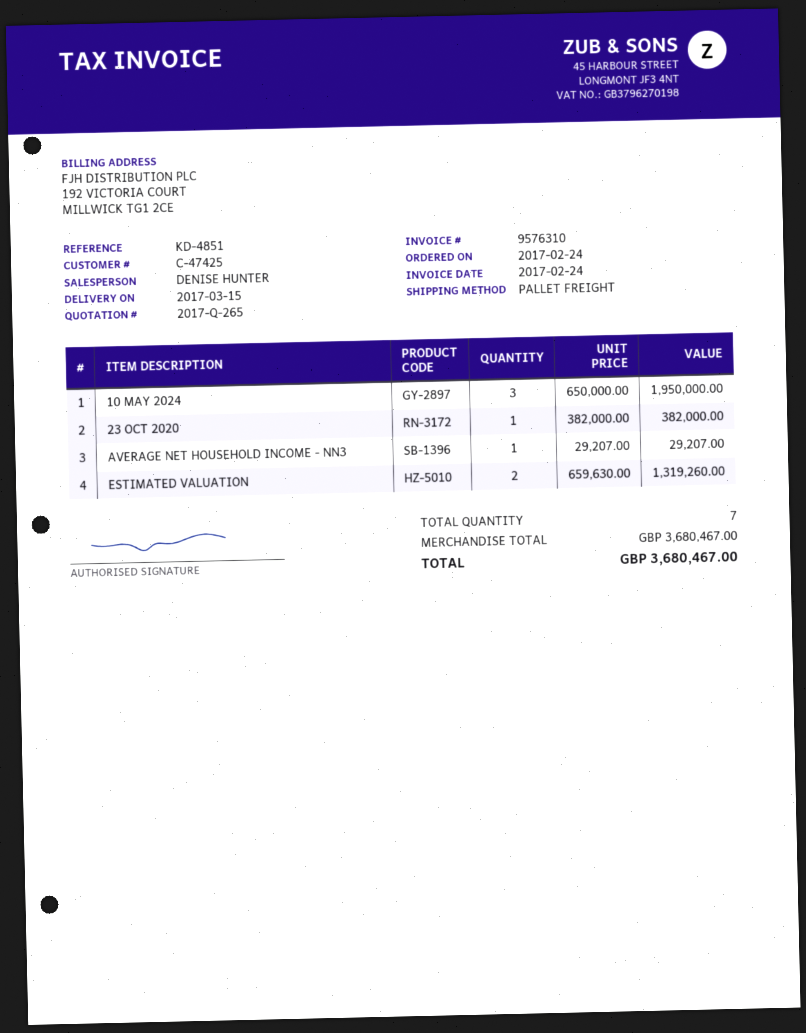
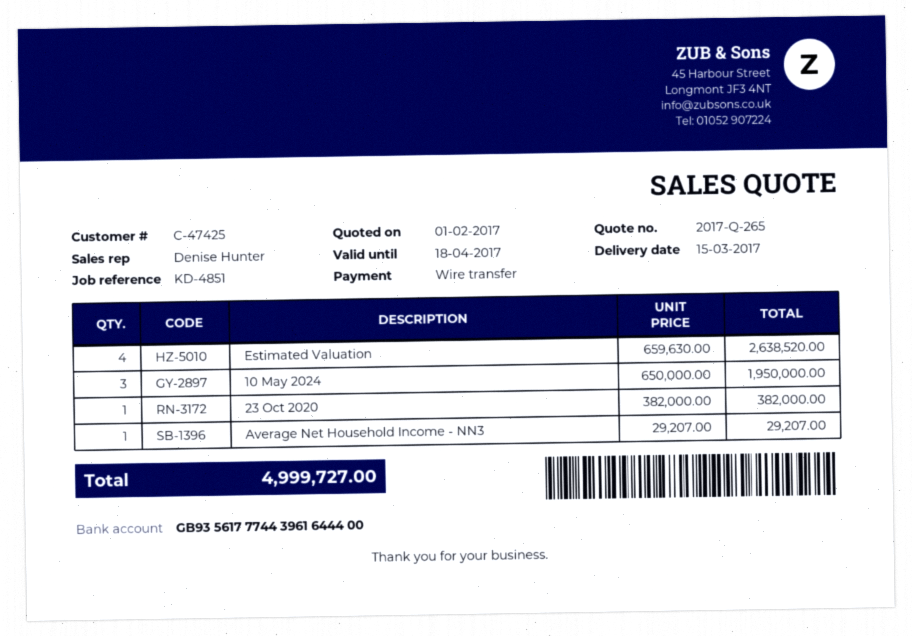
ESTIMATED VALUATION: 2 x 659630.00 = 1319260.00 -> 4 x 659630.00 = 2638520.00
total: 3680467.00 -> 4999727.00

